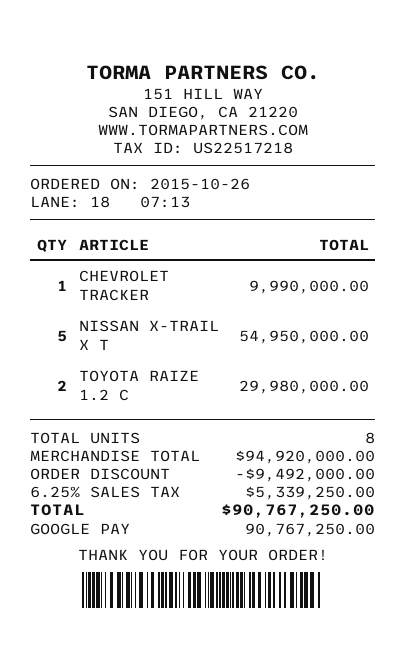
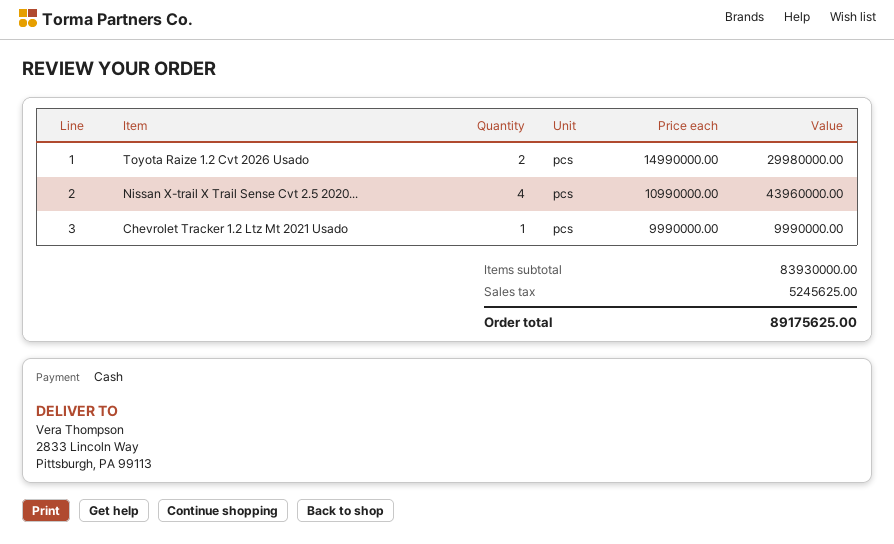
payment method: Google Pay -> cash
NISSAN X-TRAIL X T: 5 for 54950000.00 -> 4 for 43960000.00
subtotal: 94920000.00 -> 83930000.00
discount: 9492000.00 -> none
tax: 5339250.00 -> 5245625.00
total: 90767250.00 -> 89175625.00

